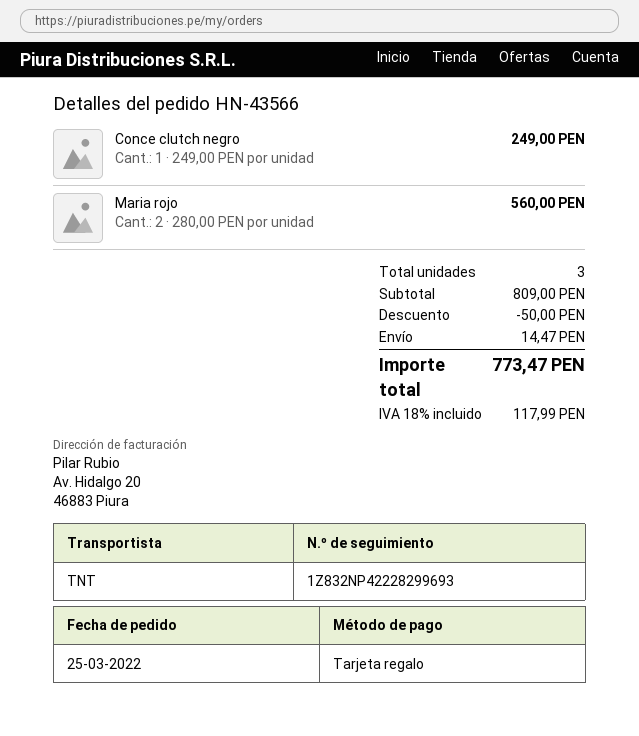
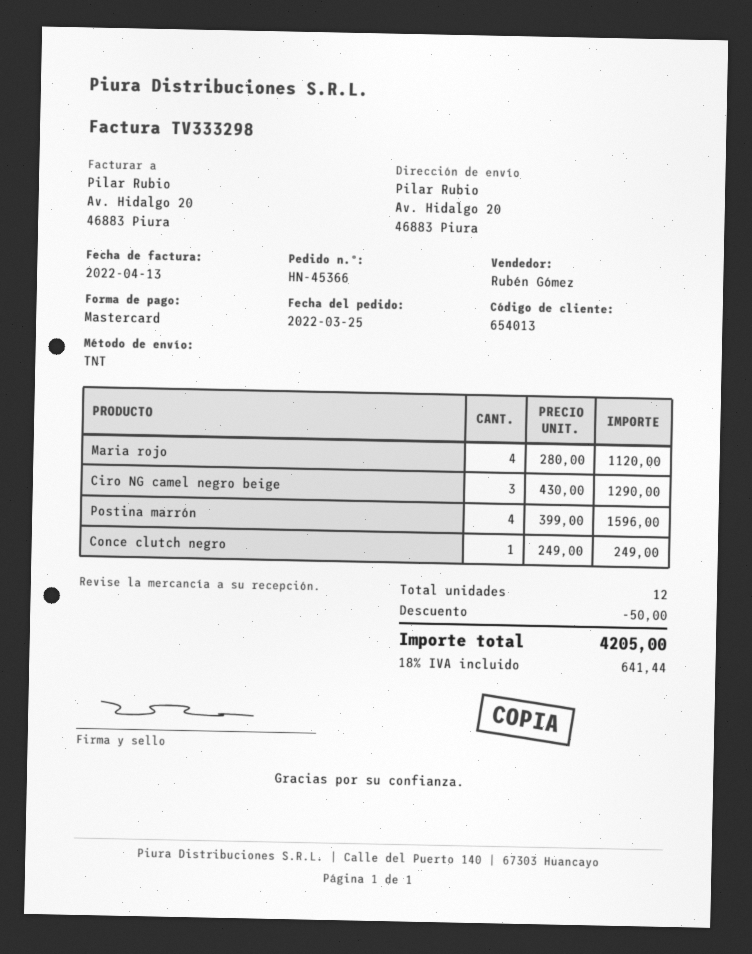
order number: HN-43566 -> HN-45366
payment method: gift card -> Mastercard
Maria rojo: 2 x 280.00 = 560.00 -> 4 x 280.00 = 1120.00
Ciro NG camel negro beige: none -> 3 x 430.00 = 1290.00
Postina marrón: none -> 4 x 399.00 = 1596.00
total quantity: 3 -> 12
shipping: 14.47 -> none
tax: 18% = 117.99 -> 18% = 641.44
total: 773.47 -> 4205.00

